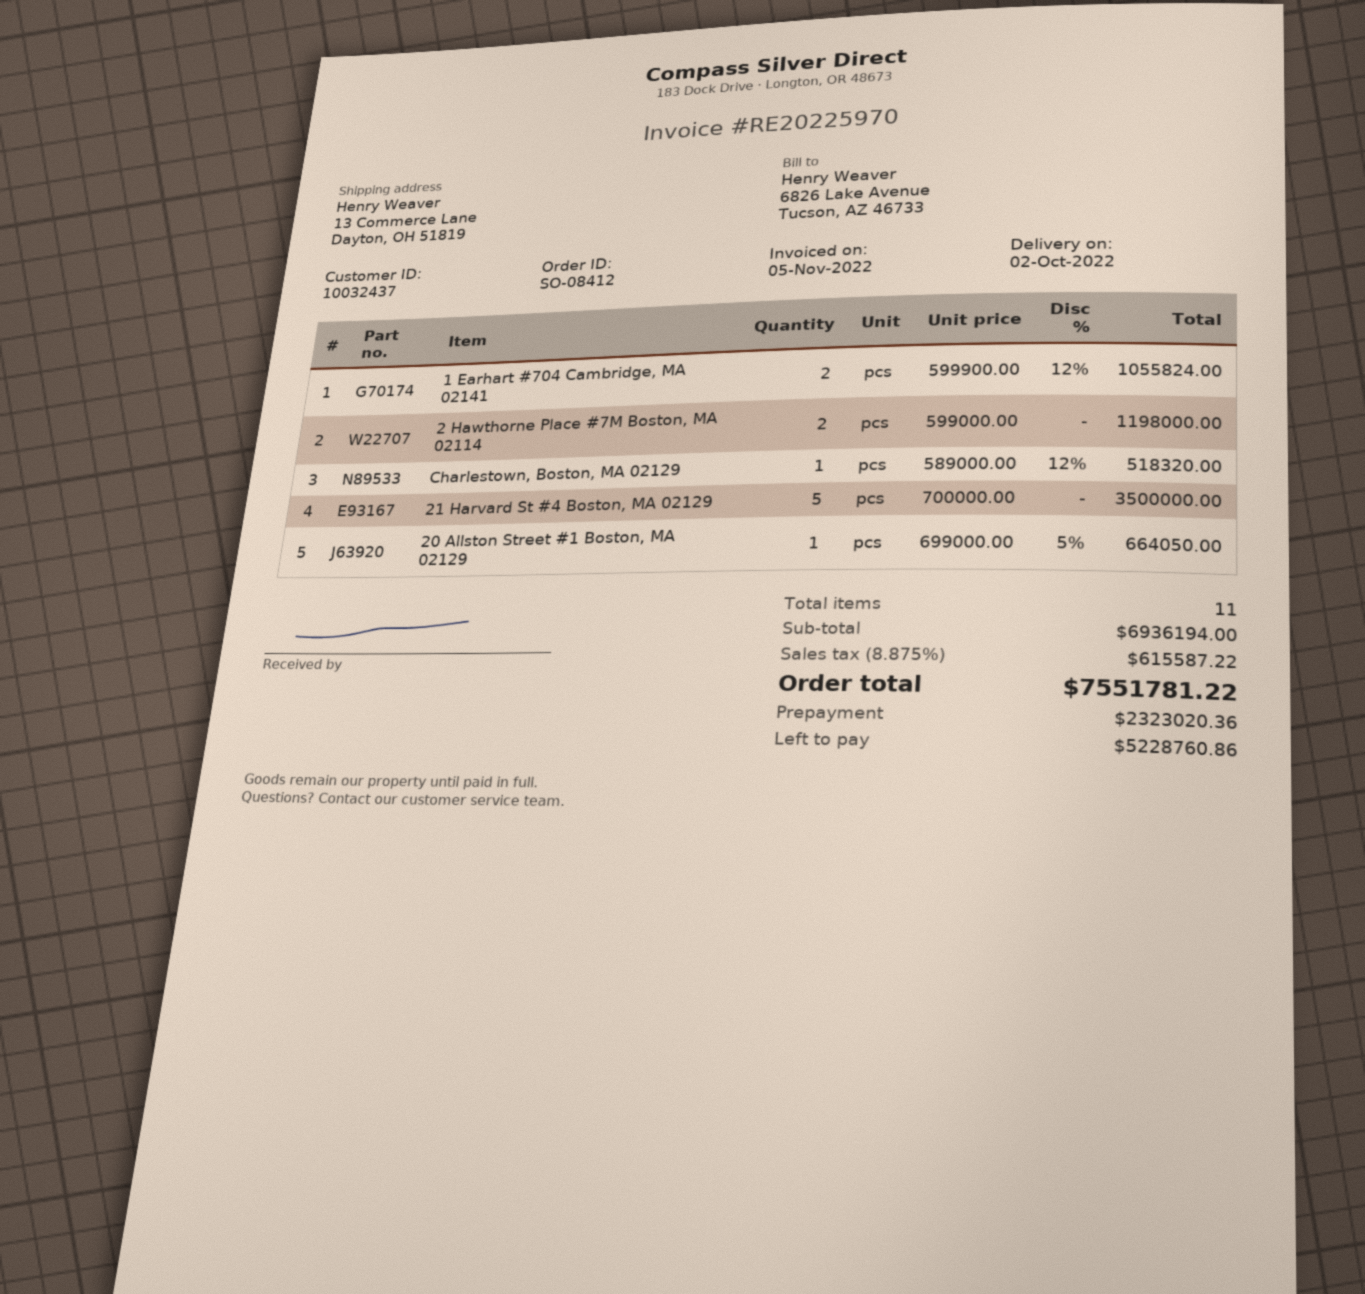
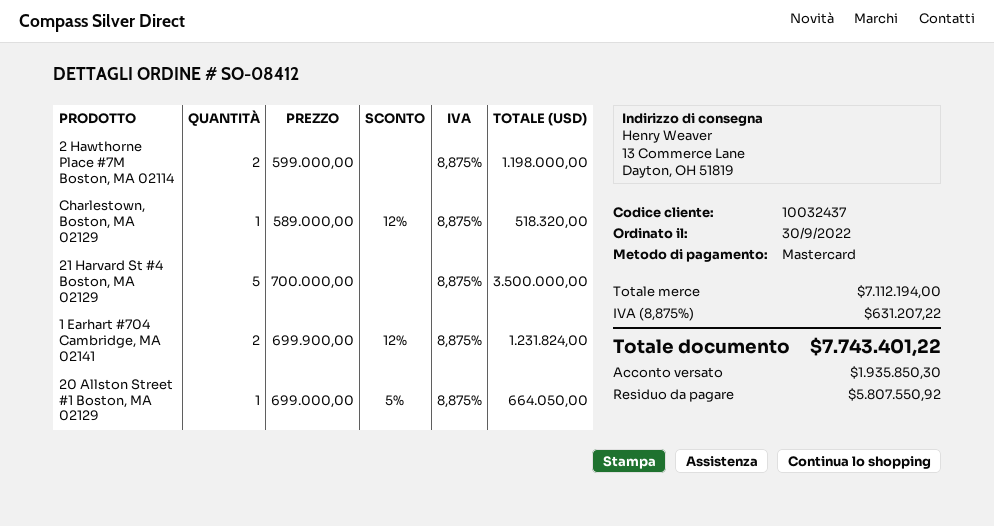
1 Earhart #704 Cambridge, MA 02141: 2 x 599900.00 - 12% = 1055824.00 -> 2 x 699900.00 - 12% = 1231824.00
subtotal: 6936194.00 -> 7112194.00
tax: 8.875% = 615587.22 -> 8.875% = 631207.22
total: 7551781.22 -> 7743401.22
deposit: 2323020.36 -> 1935850.30
balance: 5228760.86 -> 5807550.92

